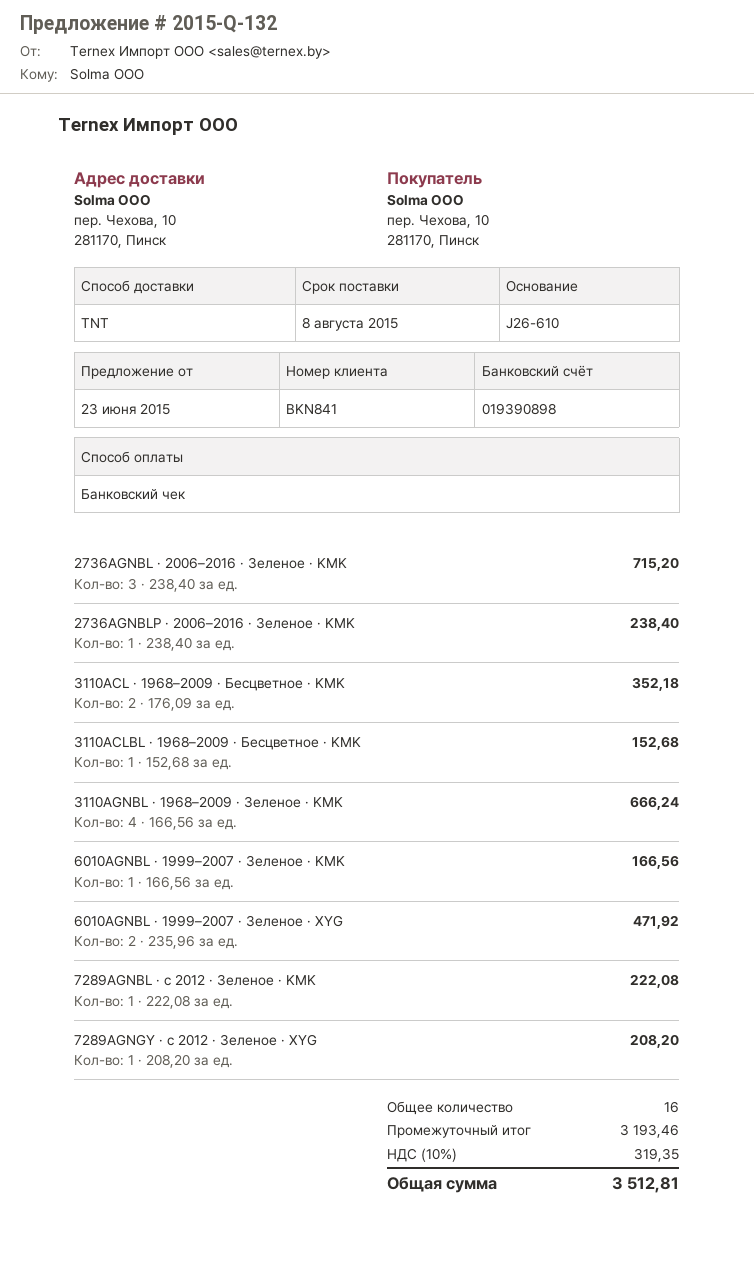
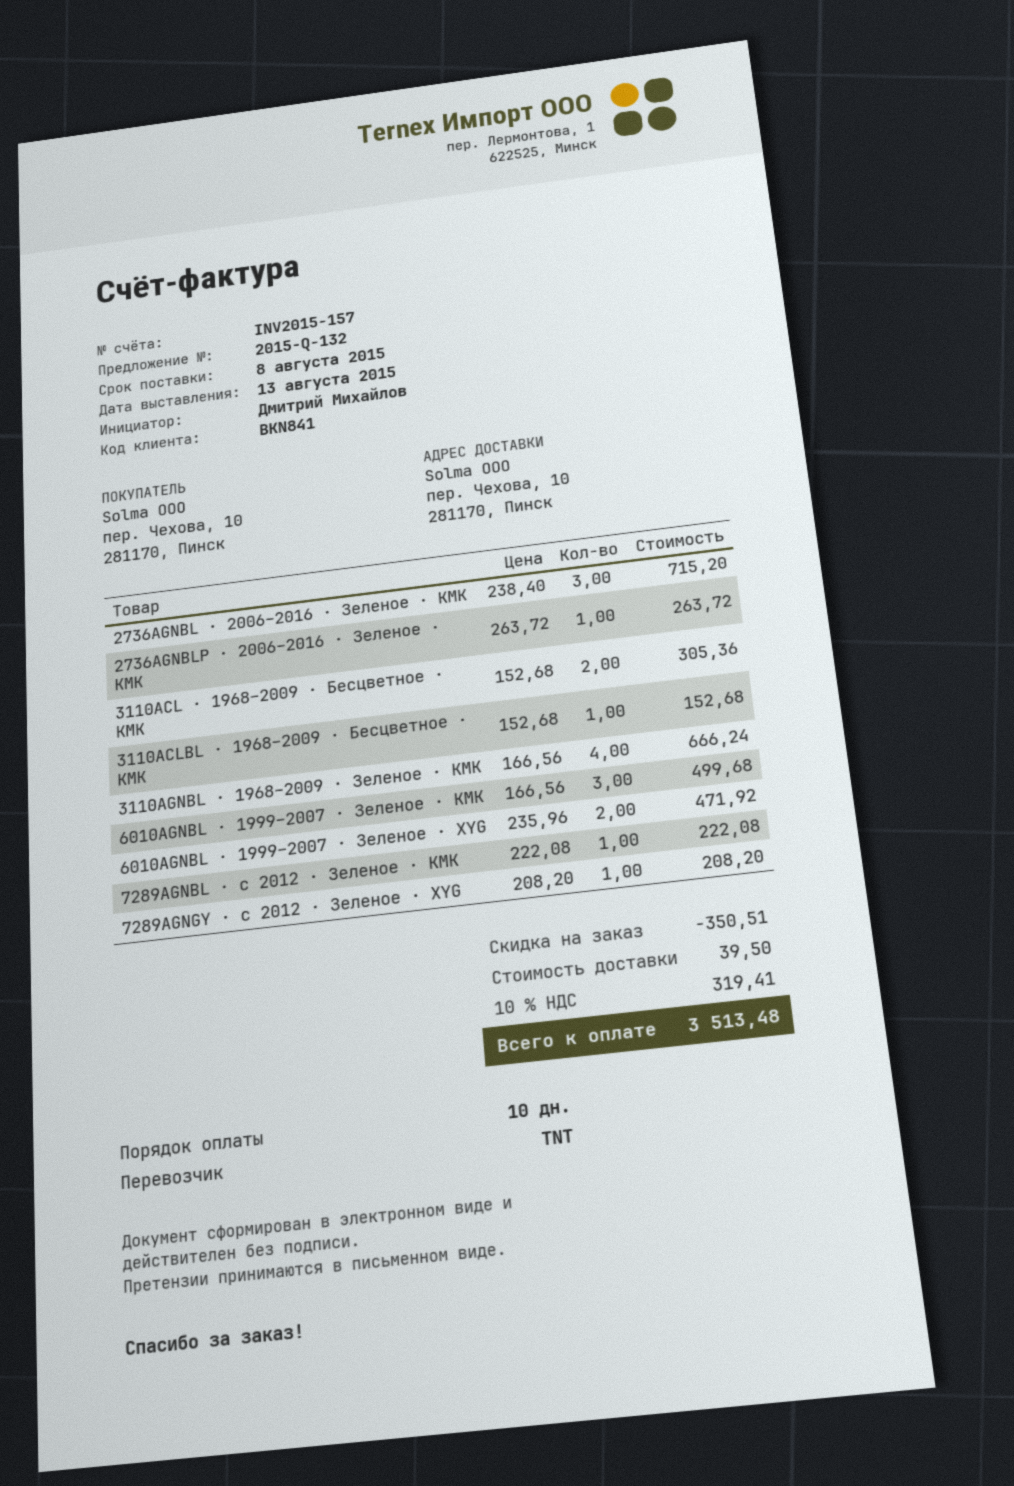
2736AGNBLP · 2006–2016 · Зеленое · KMK: 1 x 238.40 = 238.40 -> 1 x 263.72 = 263.72
3110ACL · 1968–2009 · Бесцветное · KMK: 2 x 176.09 = 352.18 -> 2 x 152.68 = 305.36
6010AGNBL · 1999–2007 · Зеленое · KMK: 1 x 166.56 = 166.56 -> 3 x 166.56 = 499.68
discount: none -> 350.51
shipping: none -> 39.50
tax: 10% = 319.35 -> 10% = 319.41
total: 3512.81 -> 3513.48

